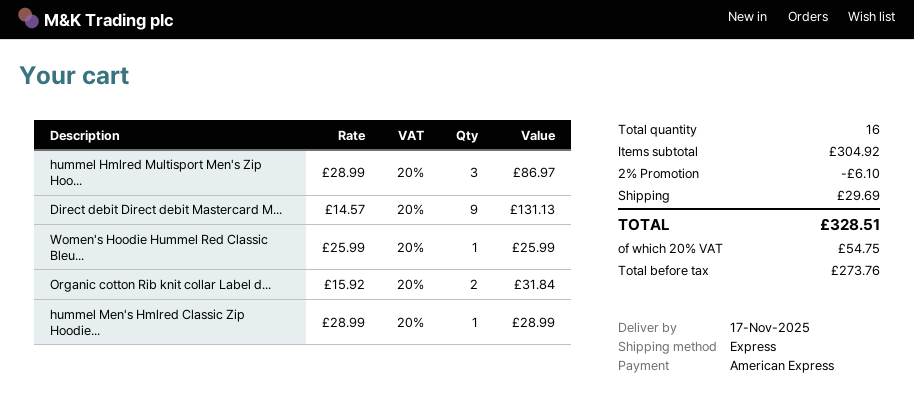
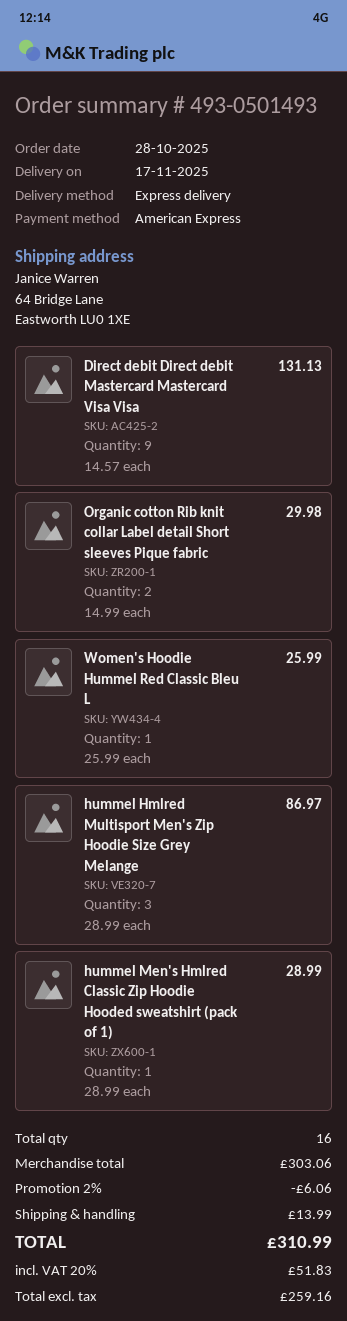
Organic cotton Rib knit collar Label d...: 2 x 15.92 = 31.84 -> 2 x 14.99 = 29.98
subtotal: 304.92 -> 303.06
discount: 2% = 6.10 -> 2% = 6.06
shipping: 29.69 -> 13.99
net: 273.76 -> 259.16
tax: 20% = 54.75 -> 20% = 51.83
total: 328.51 -> 310.99

